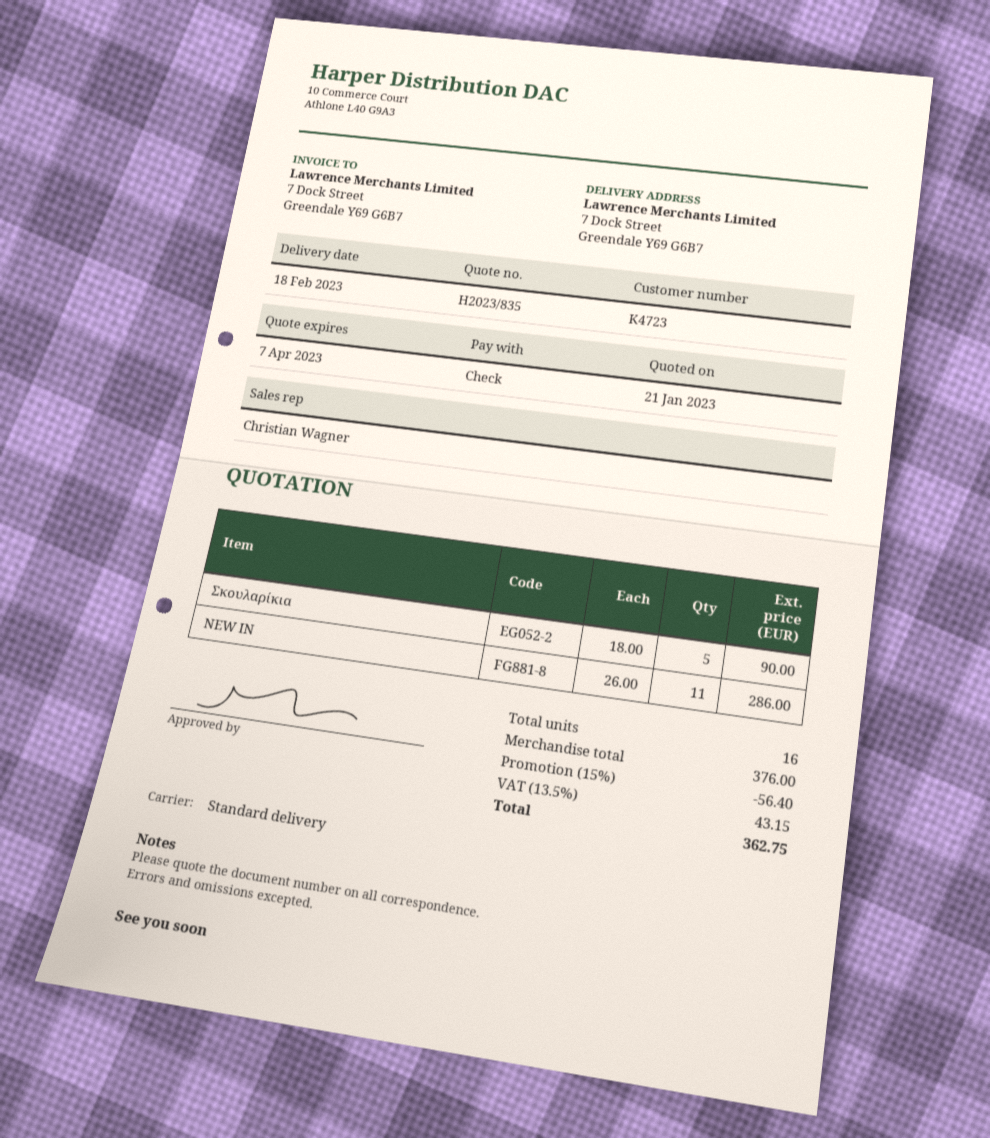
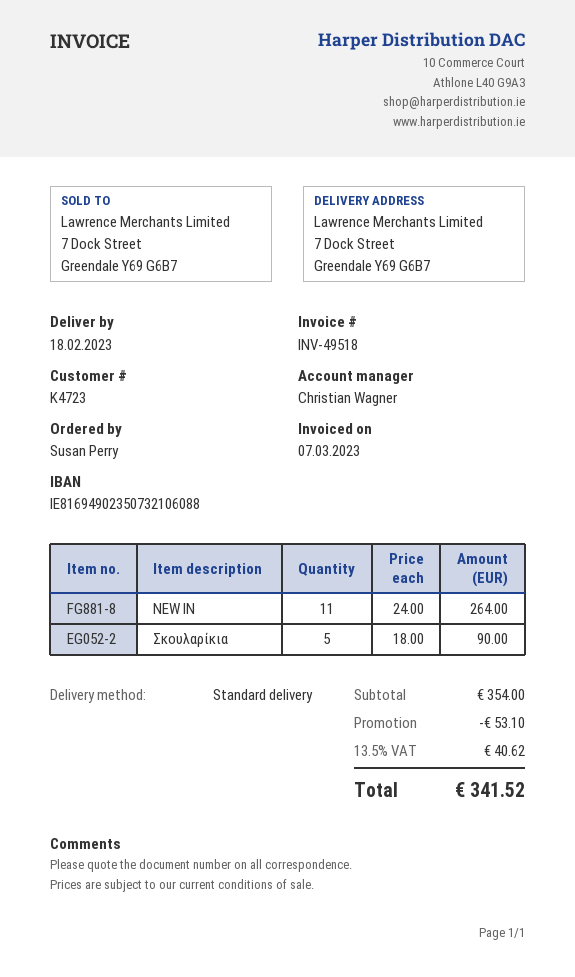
NEW IN: 11 x 26.00 = 286.00 -> 11 x 24.00 = 264.00
subtotal: 376.00 -> 354.00
discount: 56.40 -> 53.10
tax: 13.5% = 43.15 -> 13.5% = 40.62
total: 362.75 -> 341.52

